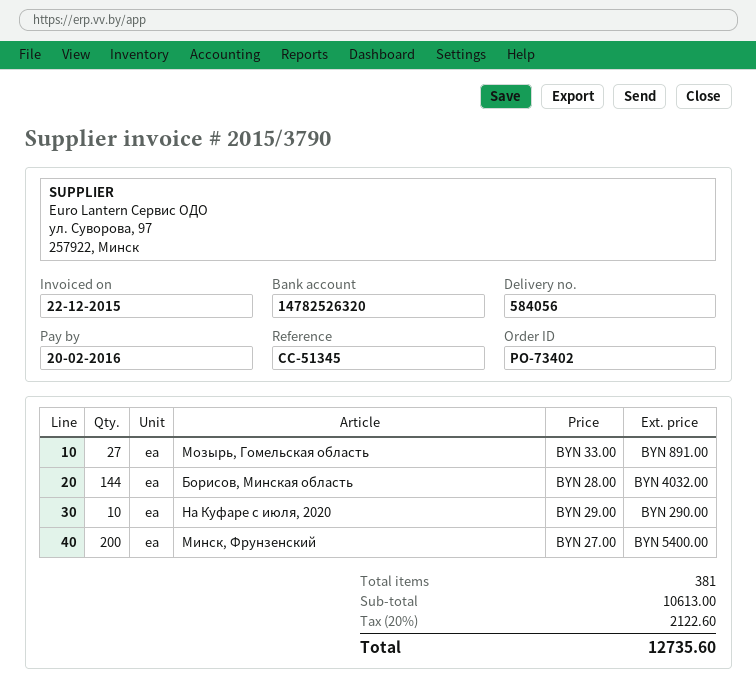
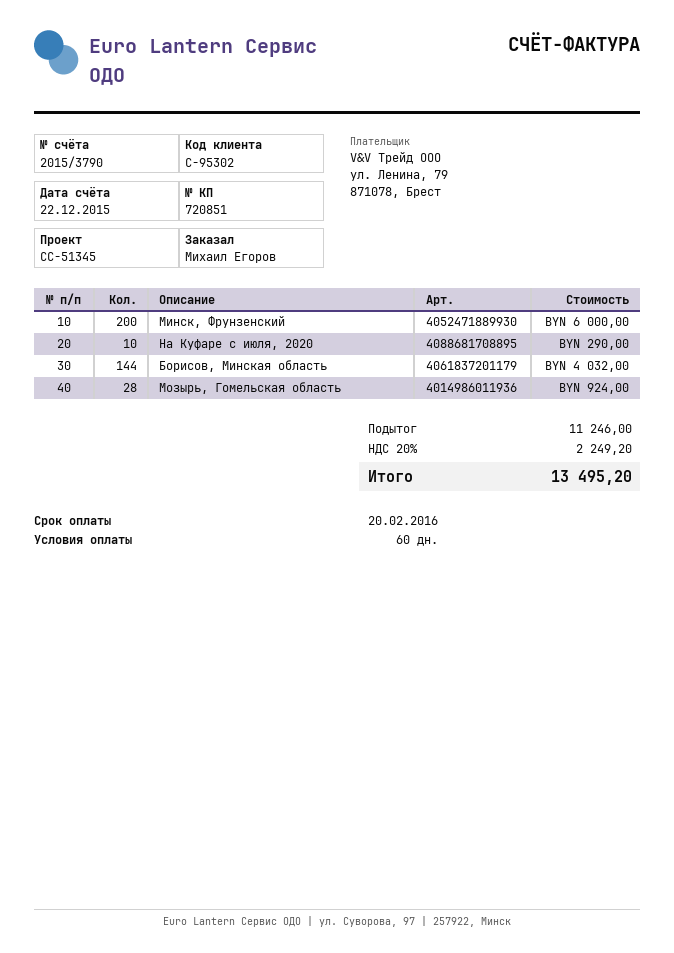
Мозырь, Гомельская область: 27 for 891.00 -> 28 for 924.00
Минск, Фрунзенский: 200 for 5400.00 -> 200 for 6000.00
subtotal: 10613.00 -> 11246.00
tax: 20% = 2122.60 -> 20% = 2249.20
total: 12735.60 -> 13495.20

